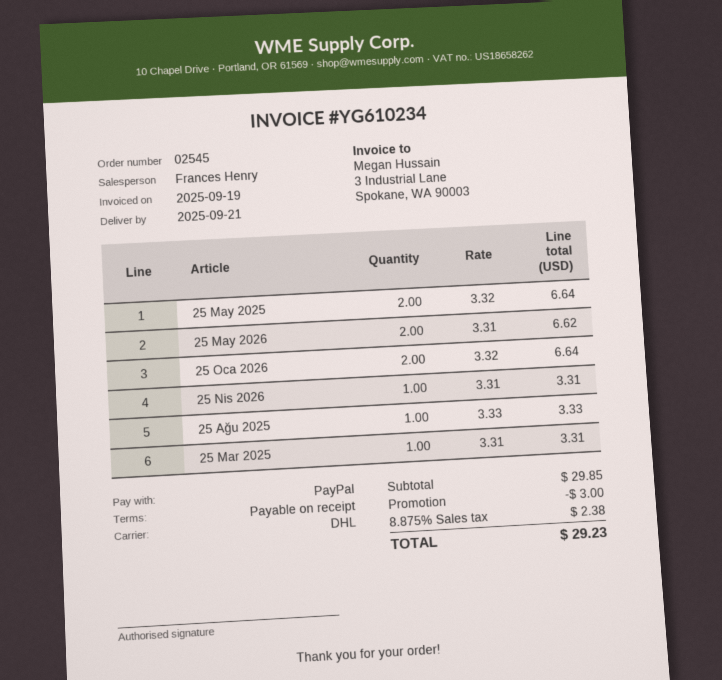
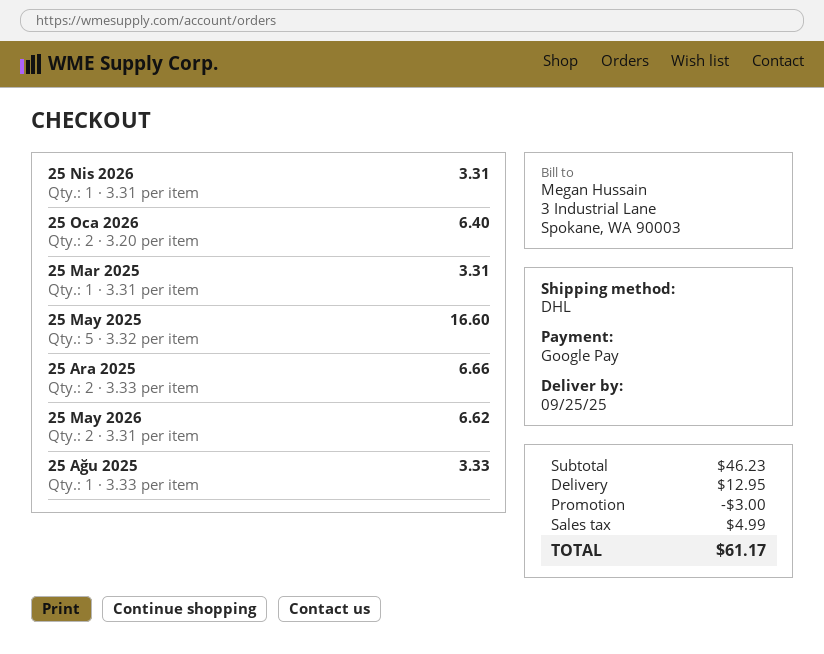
delivery date: 2025-09-21 -> 2025-09-25
payment method: PayPal -> Google Pay
25 May 2025: 2 x 3.32 = 6.64 -> 5 x 3.32 = 16.60
25 Oca 2026: 2 x 3.32 = 6.64 -> 2 x 3.20 = 6.40
25 Ara 2025: none -> 2 x 3.33 = 6.66
subtotal: 29.85 -> 46.23
shipping: none -> 12.95
tax: 2.38 -> 4.99
total: 29.23 -> 61.17

